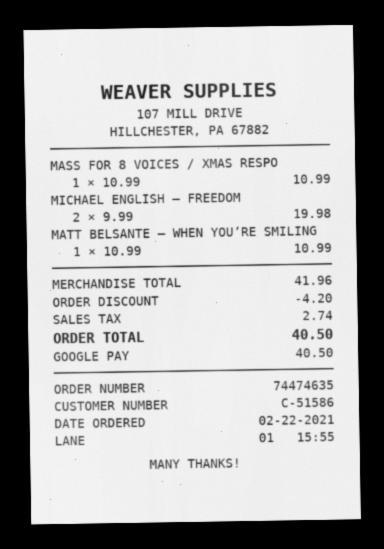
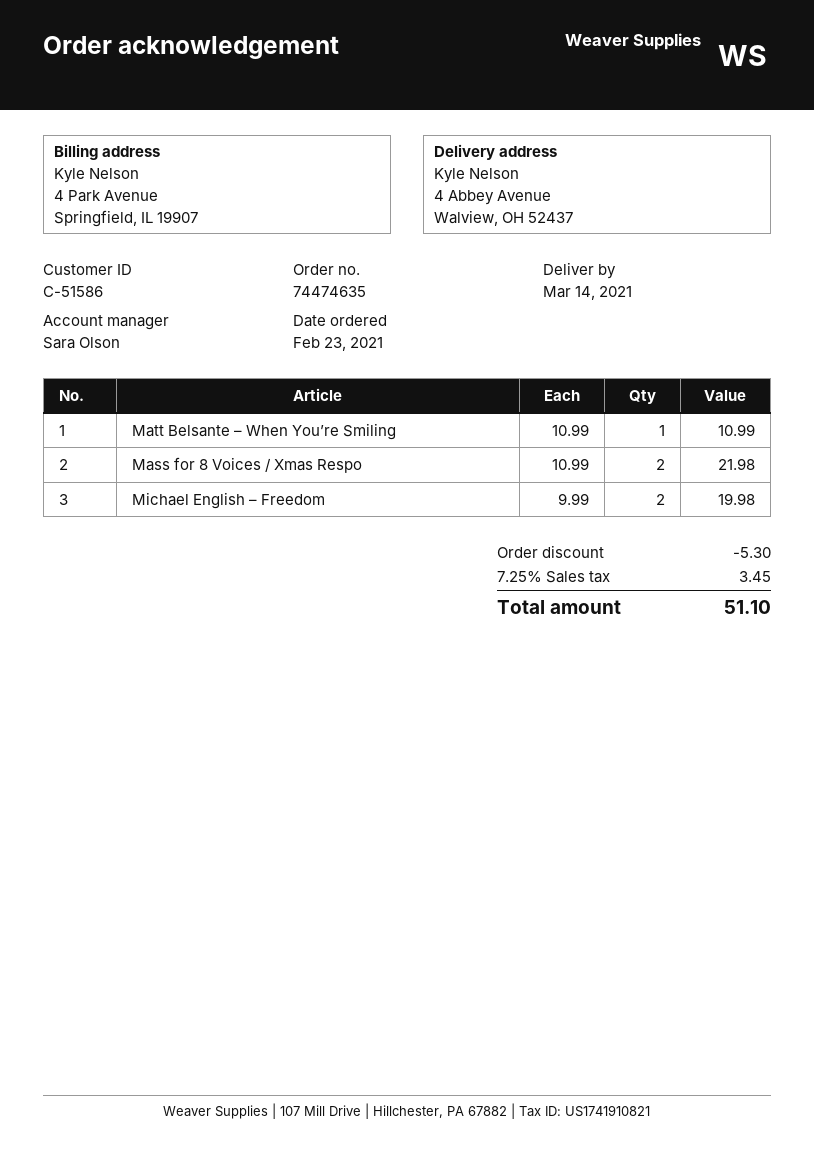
order date: 2021-02-22 -> 2021-02-23
MASS FOR 8 VOICES / XMAS RESPO: 1 x 10.99 = 10.99 -> 2 x 10.99 = 21.98
discount: 4.20 -> 5.30
tax: 2.74 -> 3.45
total: 40.50 -> 51.10

